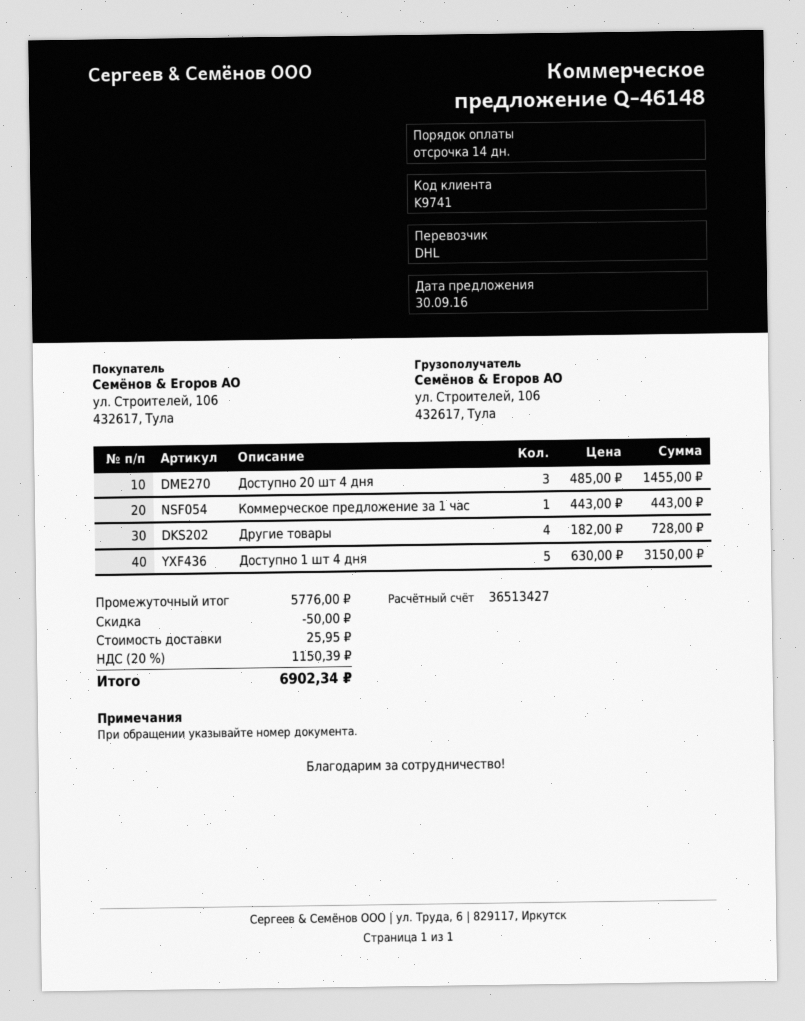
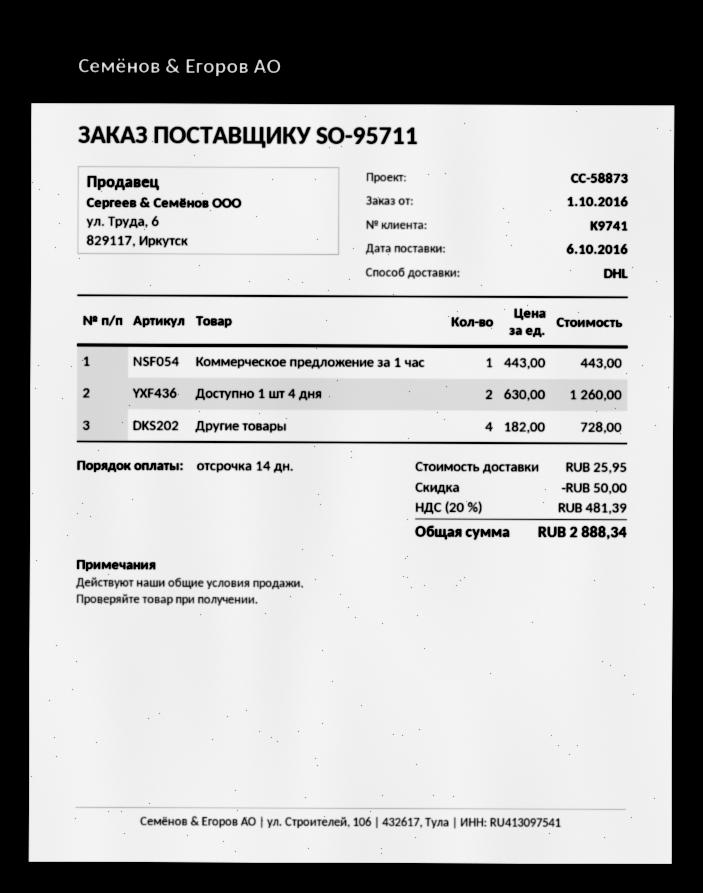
Доступно 20 шт 4 дня: 3 x 485.00 = 1455.00 -> none
Доступно 1 шт 4 дня: 5 x 630.00 = 3150.00 -> 2 x 630.00 = 1260.00
tax: 20% = 1150.39 -> 20% = 481.39
total: 6902.34 -> 2888.34

